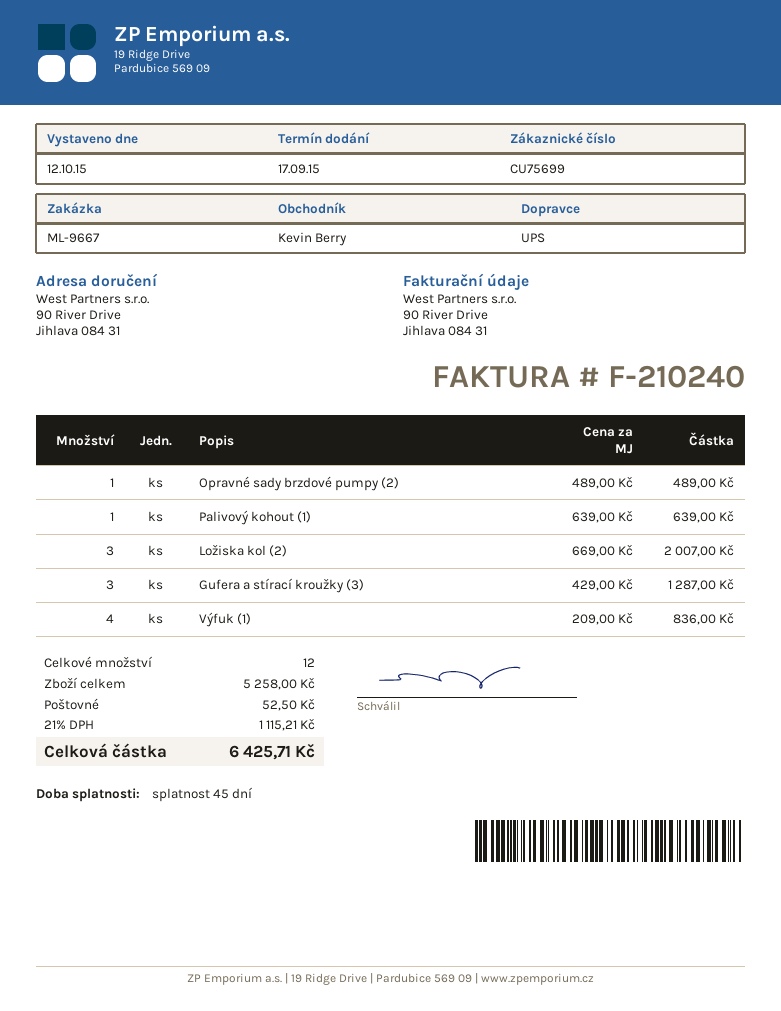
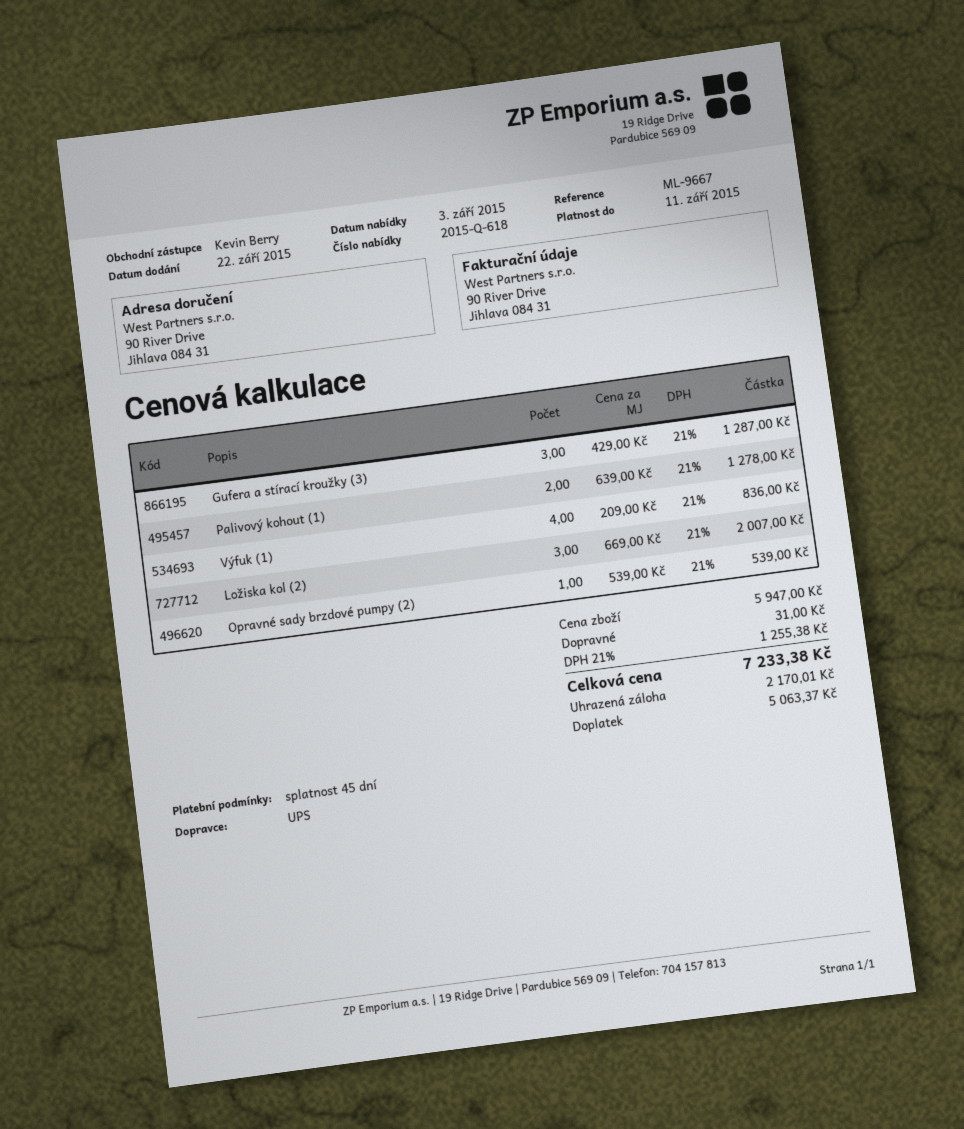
delivery date: 2015-09-17 -> 2015-09-22
Opravné sady brzdové pumpy (2): 1 x 489.00 = 489.00 -> 1 x 539.00 = 539.00
Palivový kohout (1): 1 x 639.00 = 639.00 -> 2 x 639.00 = 1278.00
subtotal: 5258.00 -> 5947.00
shipping: 52.50 -> 31.00
tax: 21% = 1115.21 -> 21% = 1255.38
total: 6425.71 -> 7233.38

